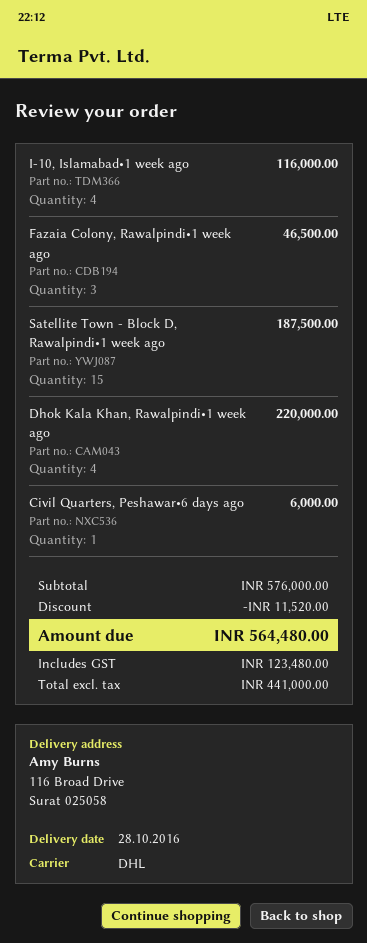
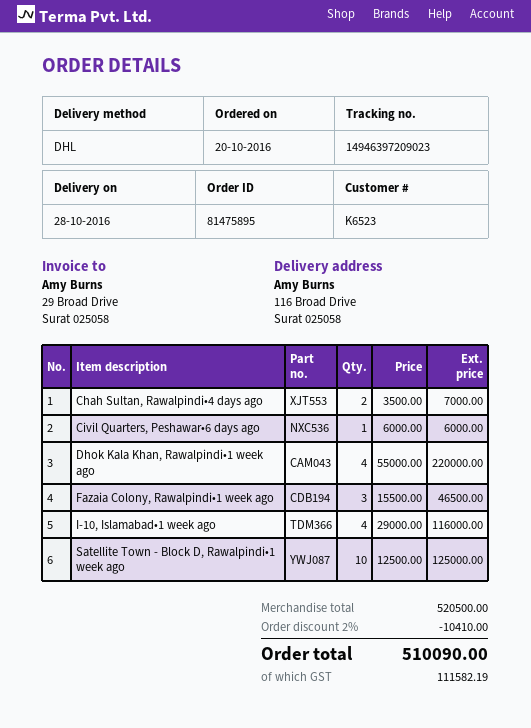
Satellite Town - Block D, Rawalpindi•1 week ago: 15 for 187500.00 -> 10 for 125000.00
Chah Sultan, Rawalpindi•4 days ago: none -> 2 for 7000.00
subtotal: 576000.00 -> 520500.00
discount: 11520.00 -> 10410.00
tax: 123480.00 -> 111582.19
total: 564480.00 -> 510090.00

